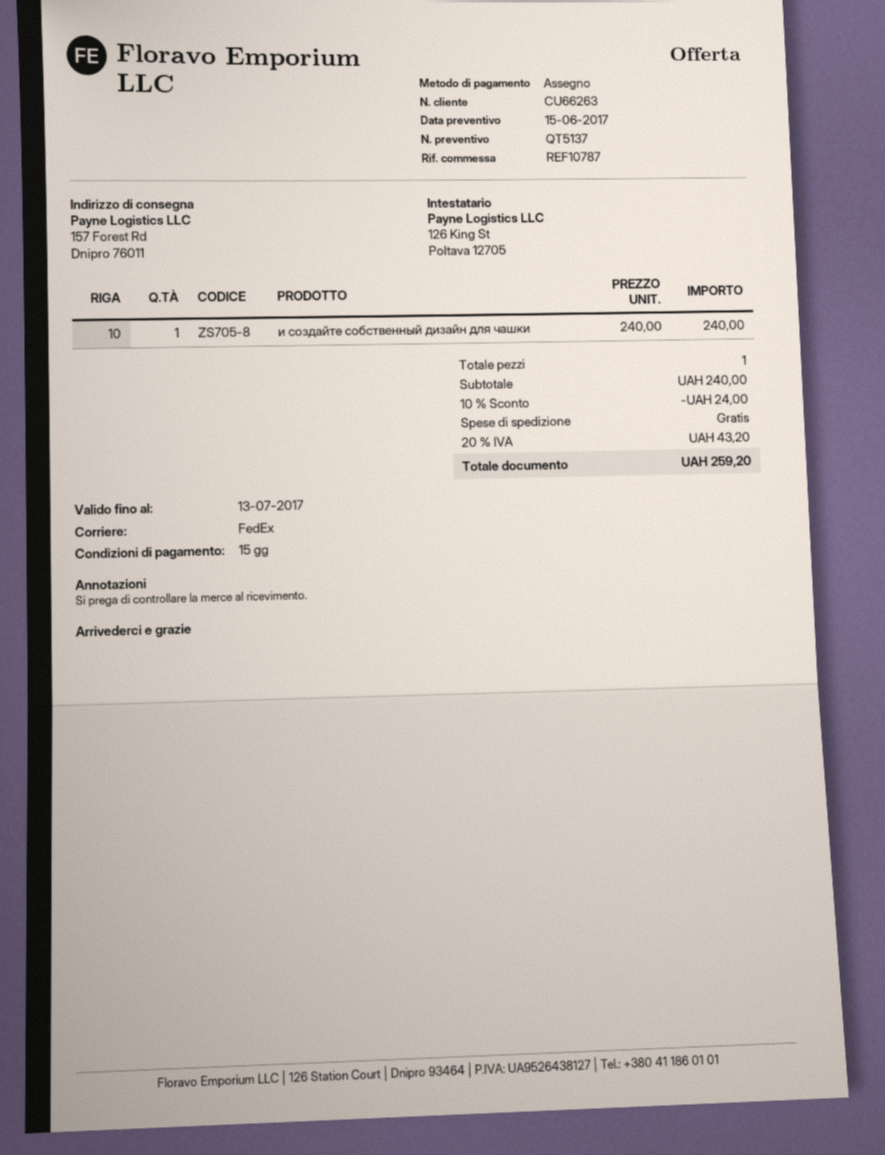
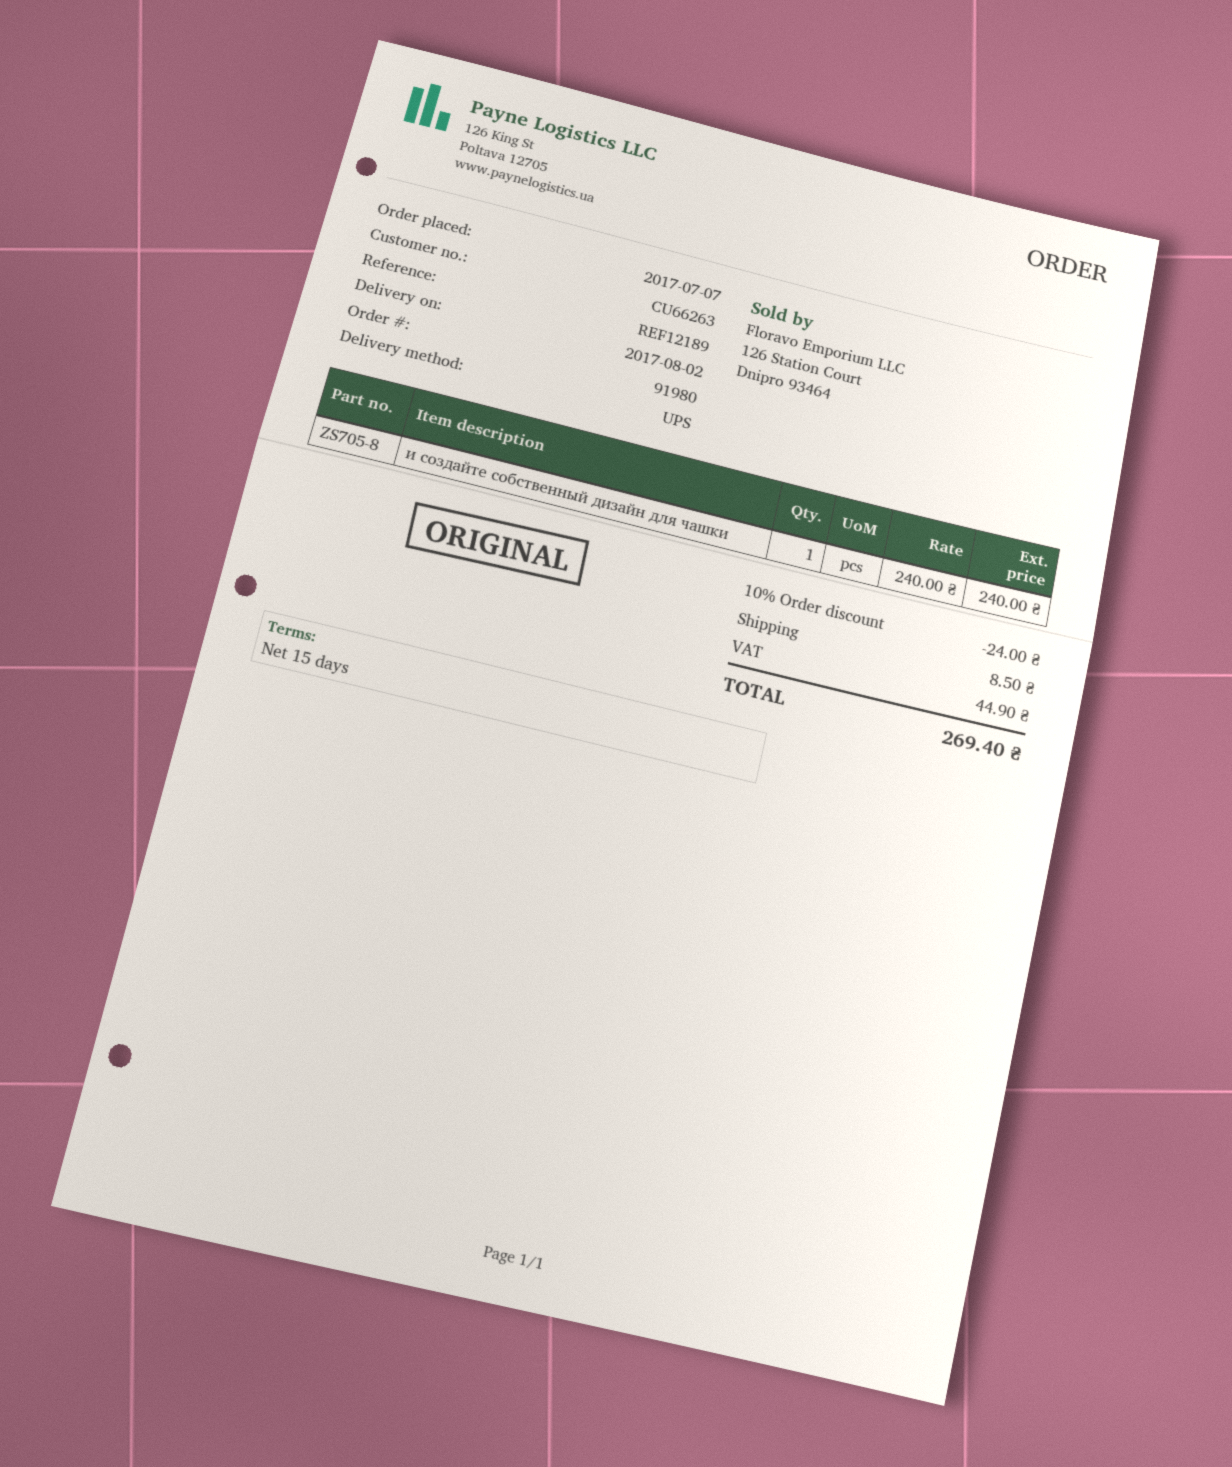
reference: REF10787 -> REF12189
shipping method: FedEx -> UPS
shipping: 0.00 -> 8.50
tax: 43.20 -> 44.90
total: 259.20 -> 269.40

